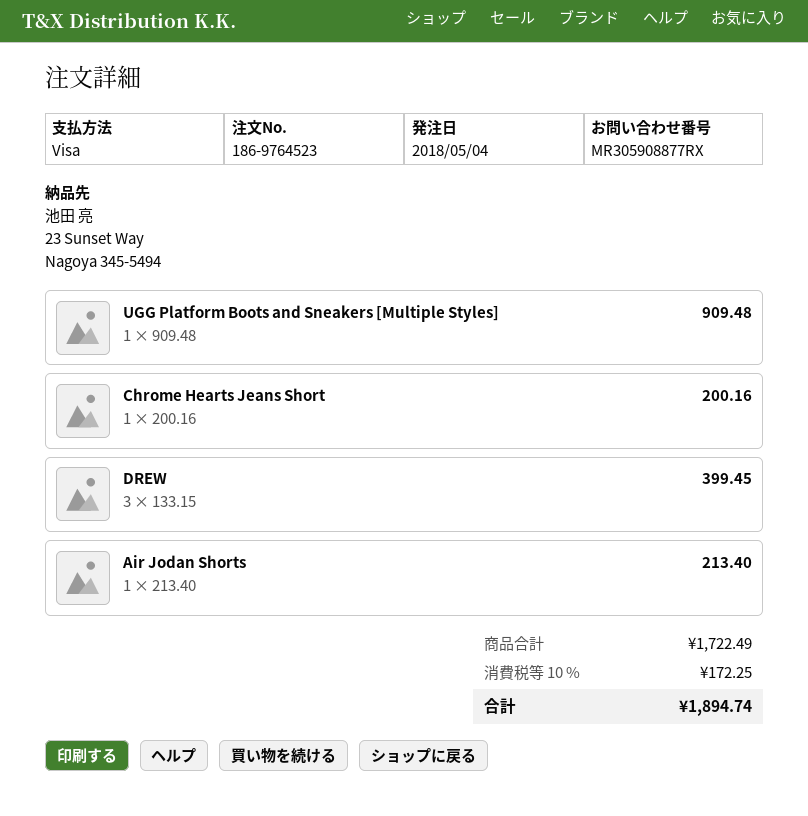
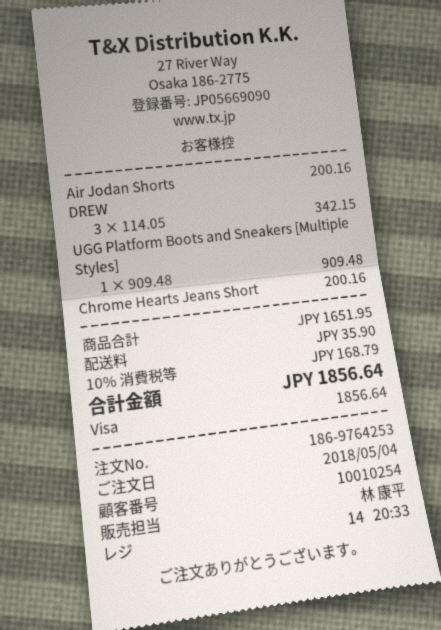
order number: 186-9764523 -> 186-9764253
DREW: 3 x 133.15 = 399.45 -> 3 x 114.05 = 342.15
Air Jodan Shorts: 1 x 213.40 = 213.40 -> 1 x 200.16 = 200.16
subtotal: 1722.49 -> 1651.95
shipping: none -> 35.90
tax: 10% = 172.25 -> 10% = 168.79
total: 1894.74 -> 1856.64

